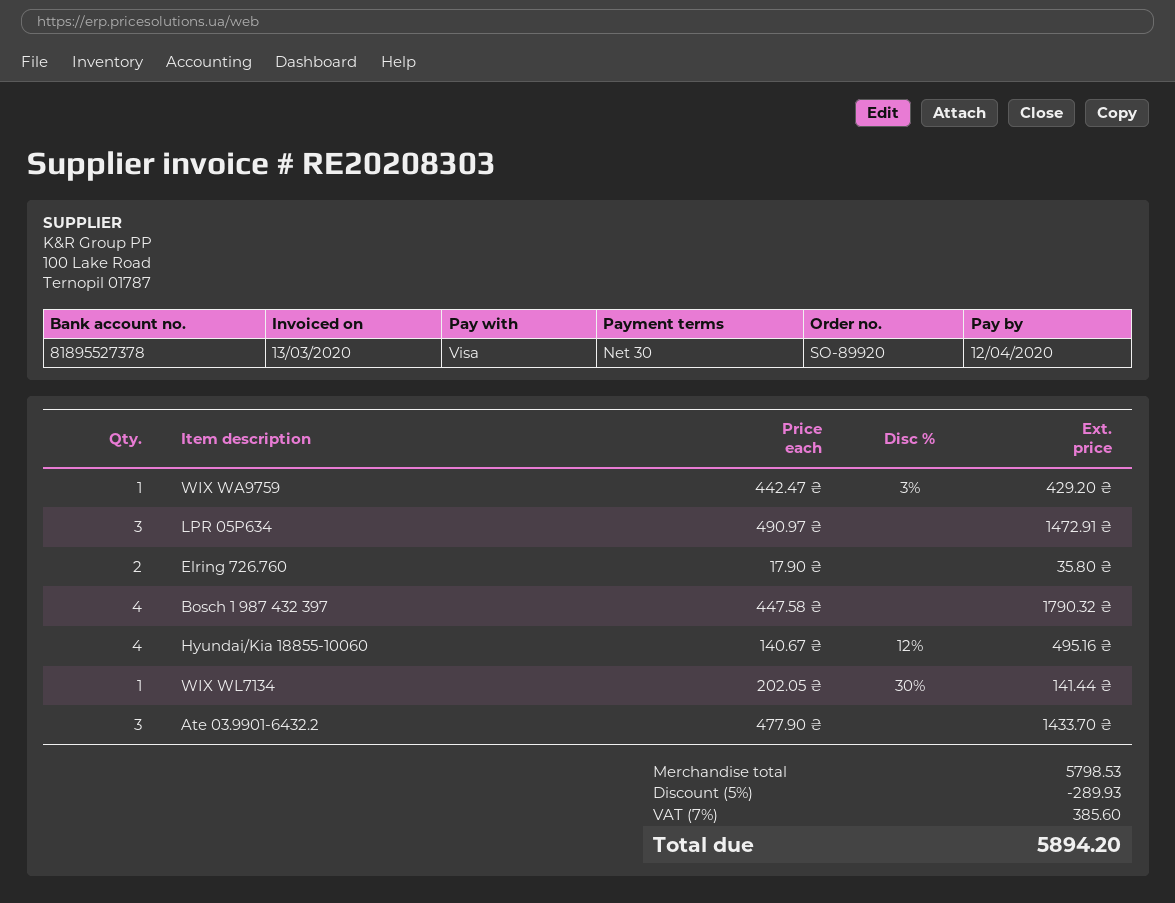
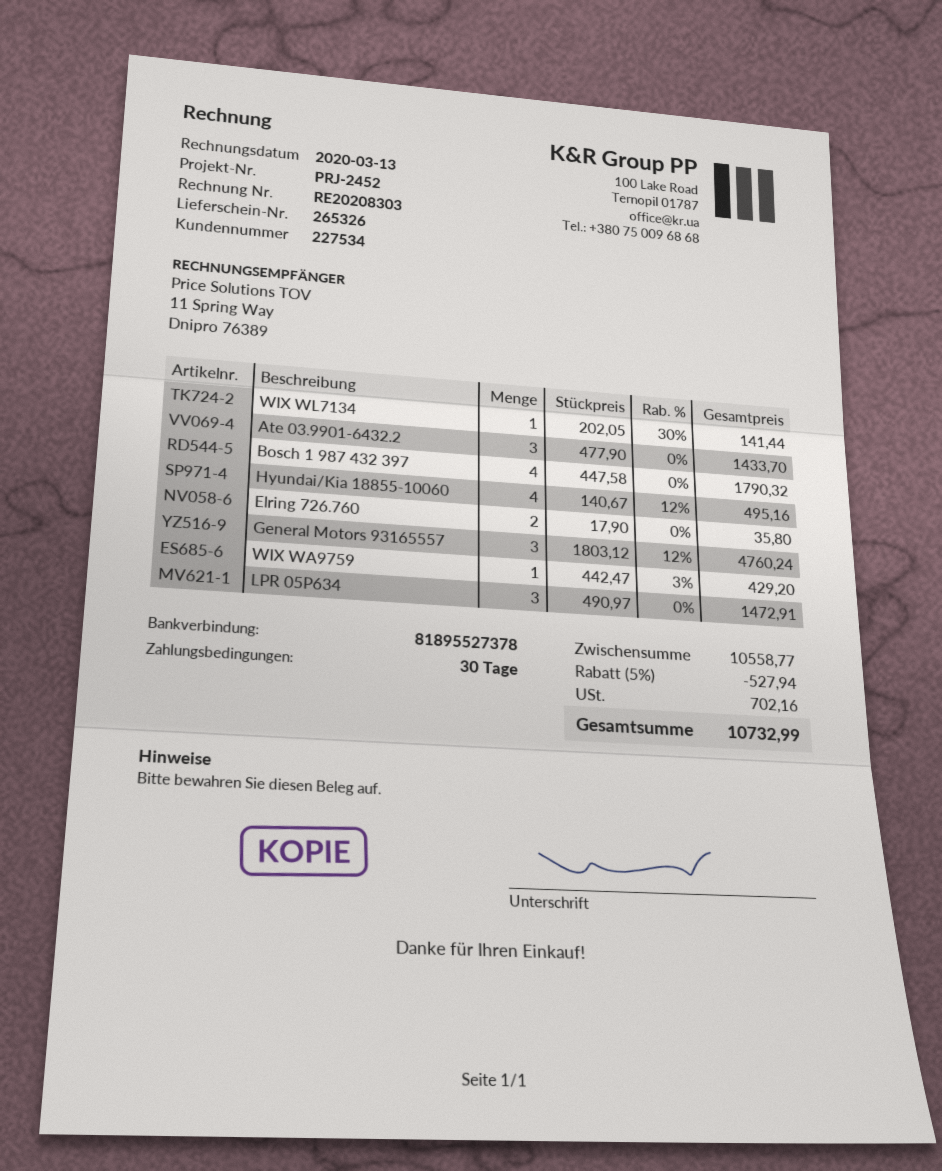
General Motors 93165557: none -> 3 x 1803.12 - 12% = 4760.24
subtotal: 5798.53 -> 10558.77
discount: 5% = 289.93 -> 5% = 527.94
tax: 385.60 -> 702.16
total: 5894.20 -> 10732.99

